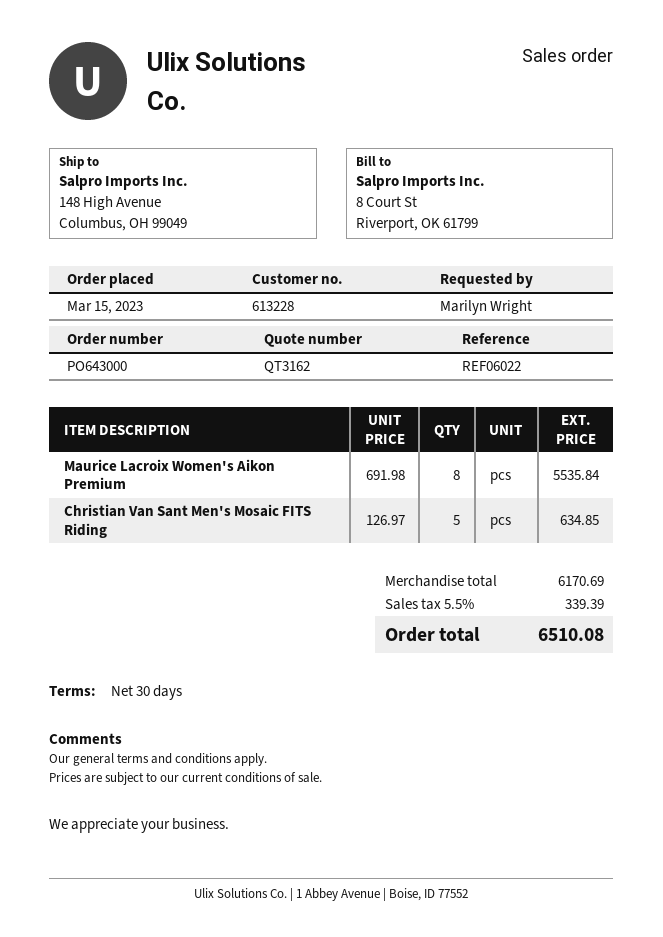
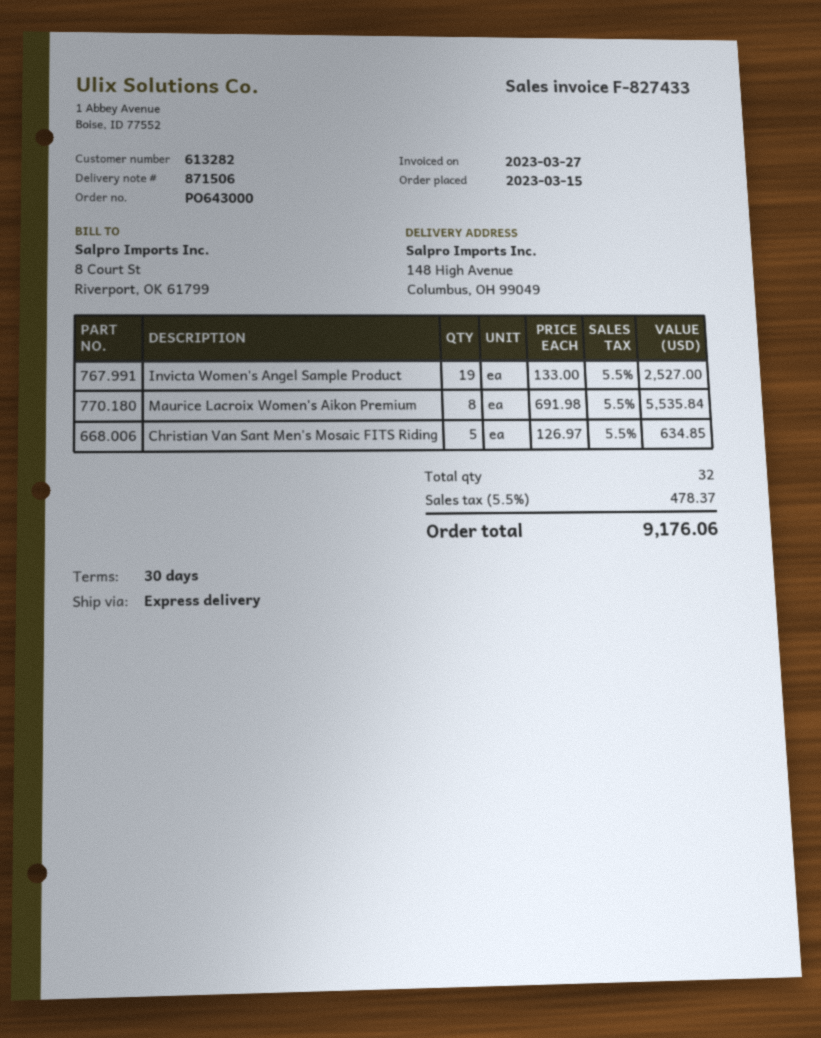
customer number: 613228 -> 613282
Invicta Women's Angel Sample Product: none -> 19 x 133.00 = 2527.00
tax: 5.5% = 339.39 -> 5.5% = 478.37
total: 6510.08 -> 9176.06

